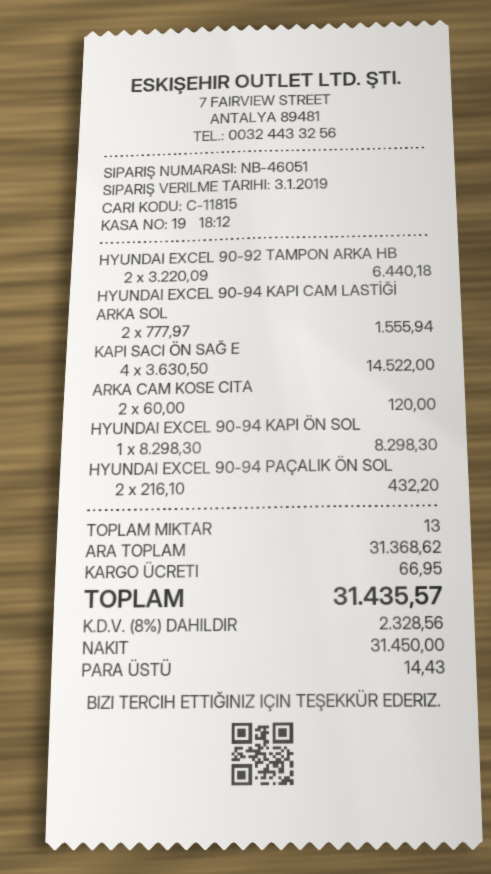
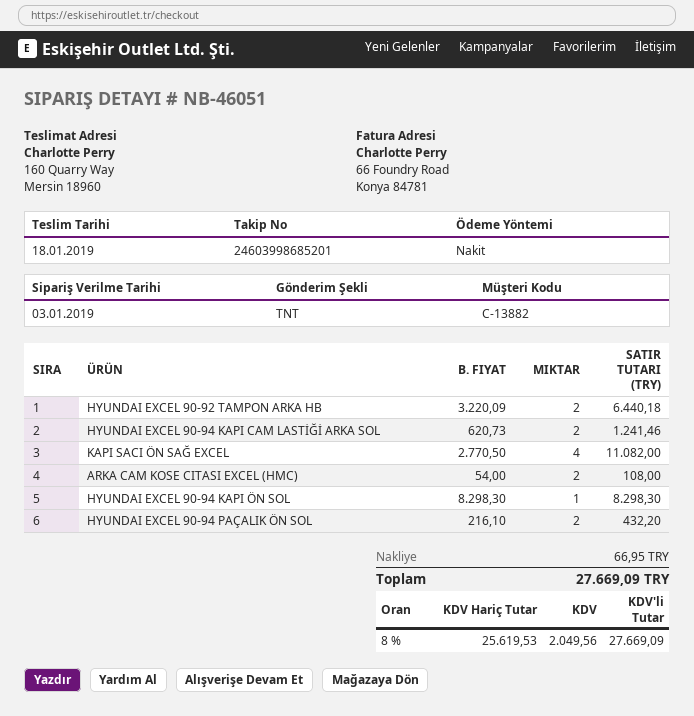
customer number: C-11815 -> C-13882
HYUNDAI EXCEL 90-94 KAPI CAM LASTİĞİ ARKA SOL: 2 x 777.97 = 1555.94 -> 2 x 620.73 = 1241.46
KAPI SACI ÖN SAĞ E: 4 x 3630.50 = 14522.00 -> 4 x 2770.50 = 11082.00
ARKA CAM KOSE CITA: 2 x 60.00 = 120.00 -> 2 x 54.00 = 108.00
tax: 8% = 2328.56 -> 8% = 2049.56
total: 31435.57 -> 27669.09

